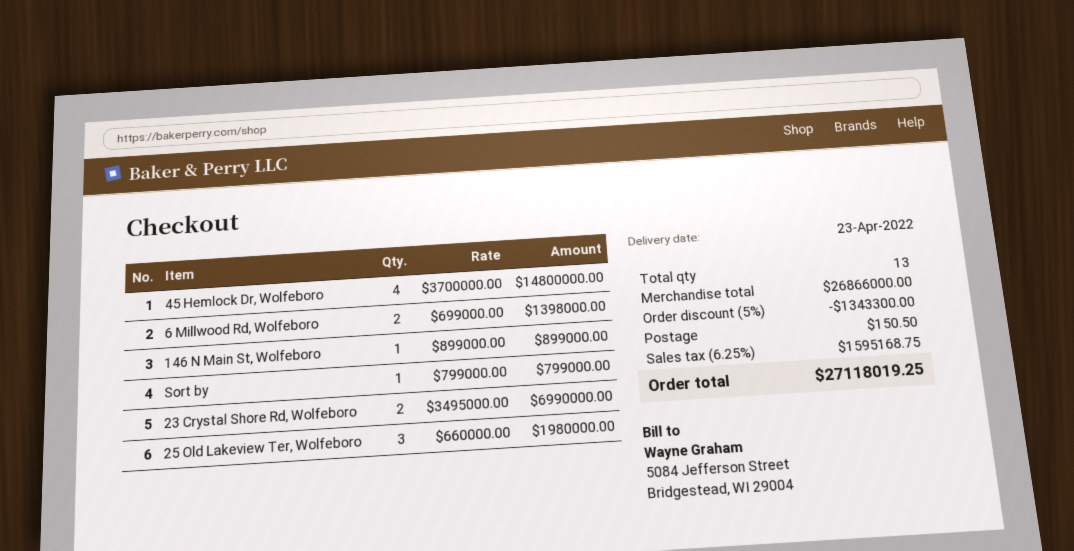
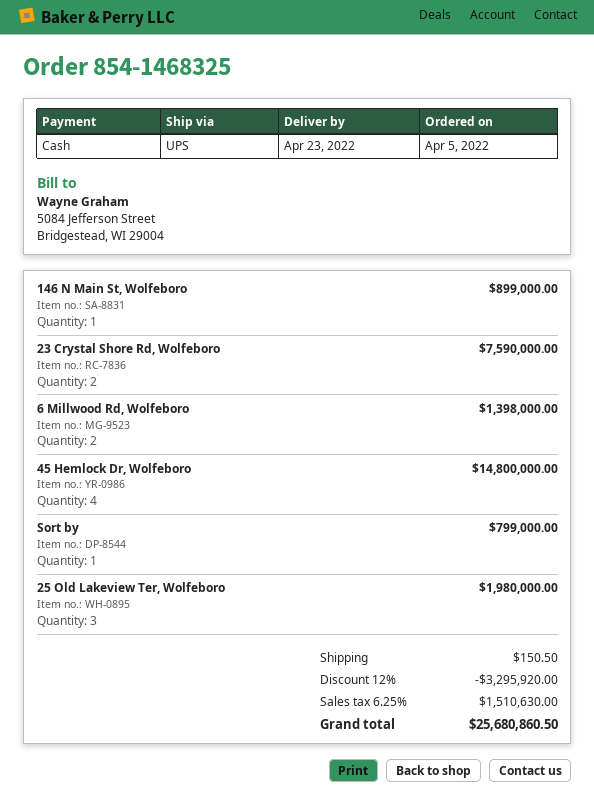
23 Crystal Shore Rd, Wolfeboro: 2 for 6990000.00 -> 2 for 7590000.00
discount: 5% = 1343300.00 -> 12% = 3295920.00
tax: 6.25% = 1595168.75 -> 6.25% = 1510630.00
total: 27118019.25 -> 25680860.50

